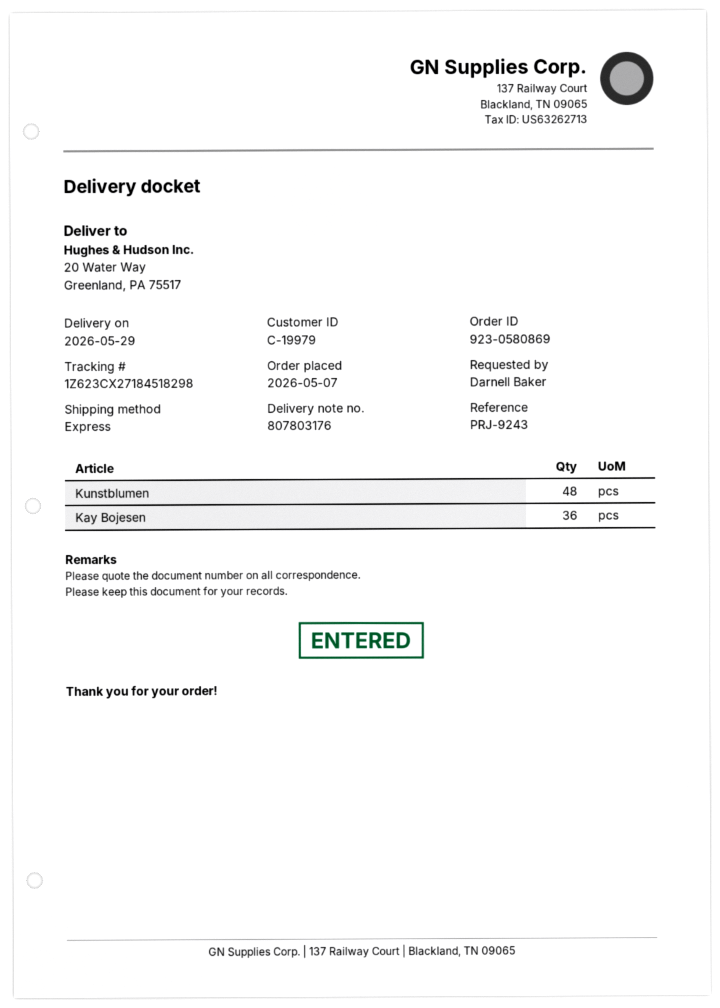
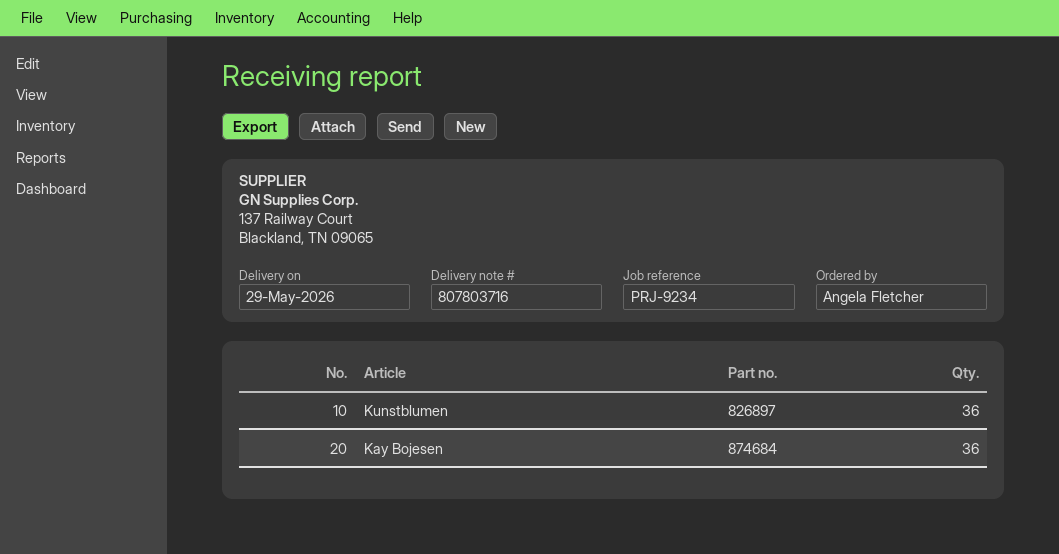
delivery note number: 807803176 -> 807803716
reference: PRJ-9243 -> PRJ-9234
ordered by: Darnell Baker -> Angela Fletcher
Kunstblumen: 48 -> 36

